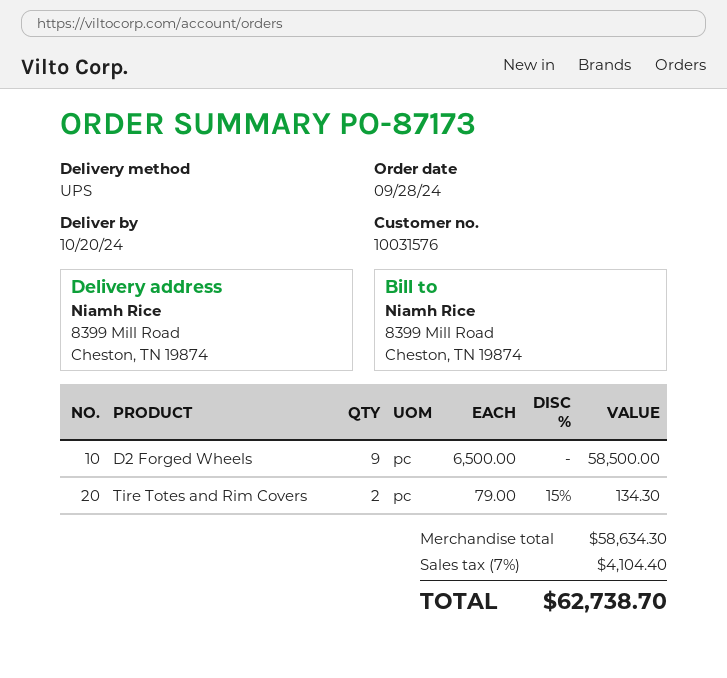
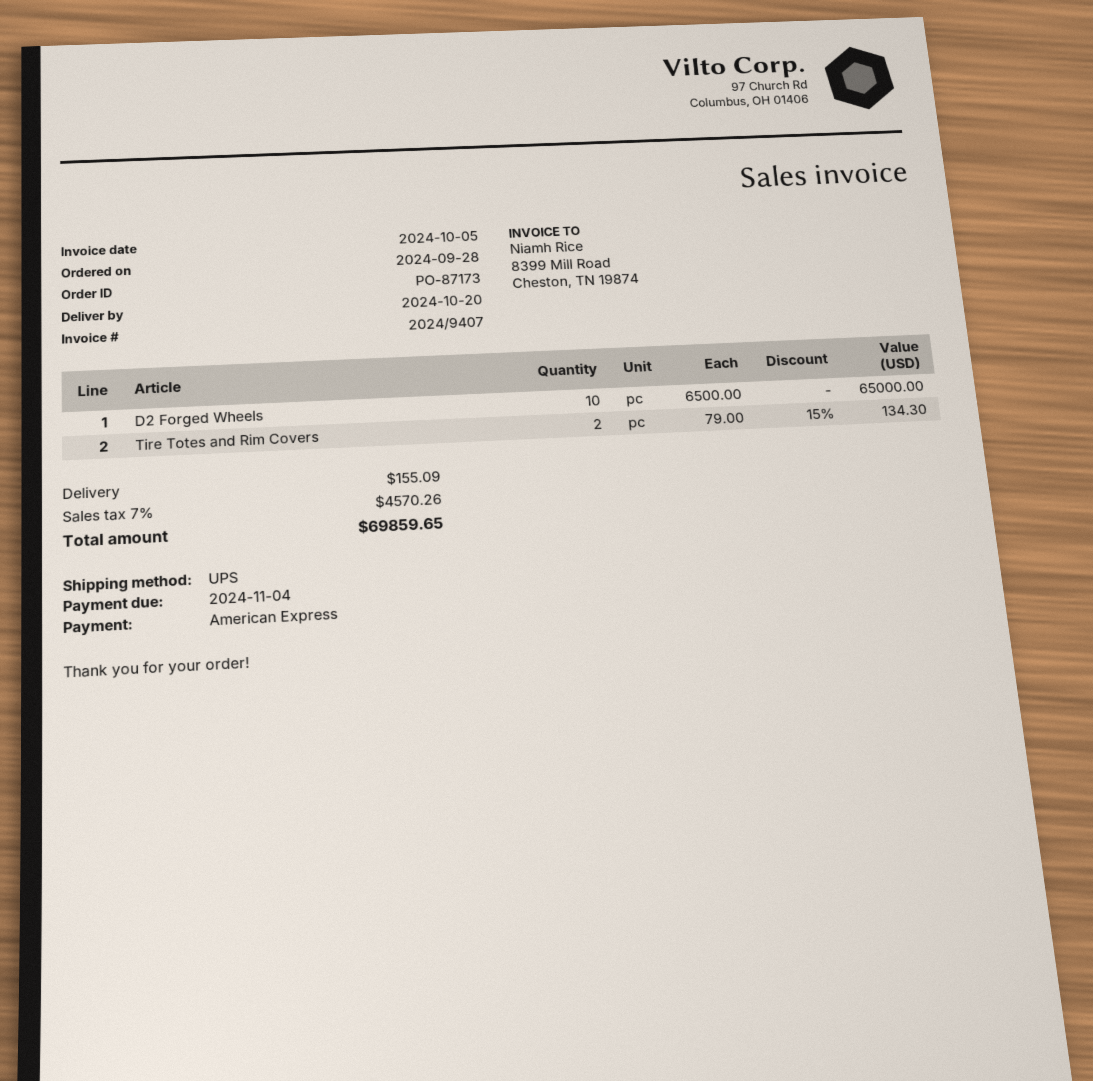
D2 Forged Wheels: 9 x 6500.00 = 58500.00 -> 10 x 6500.00 = 65000.00
shipping: none -> 155.09
tax: 7% = 4104.40 -> 7% = 4570.26
total: 62738.70 -> 69859.65

